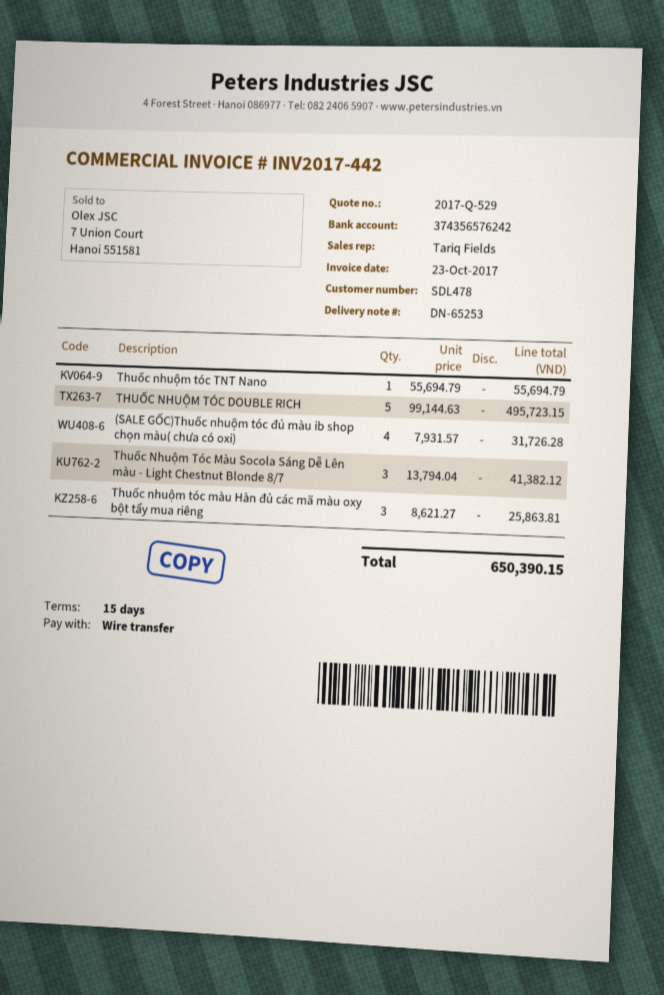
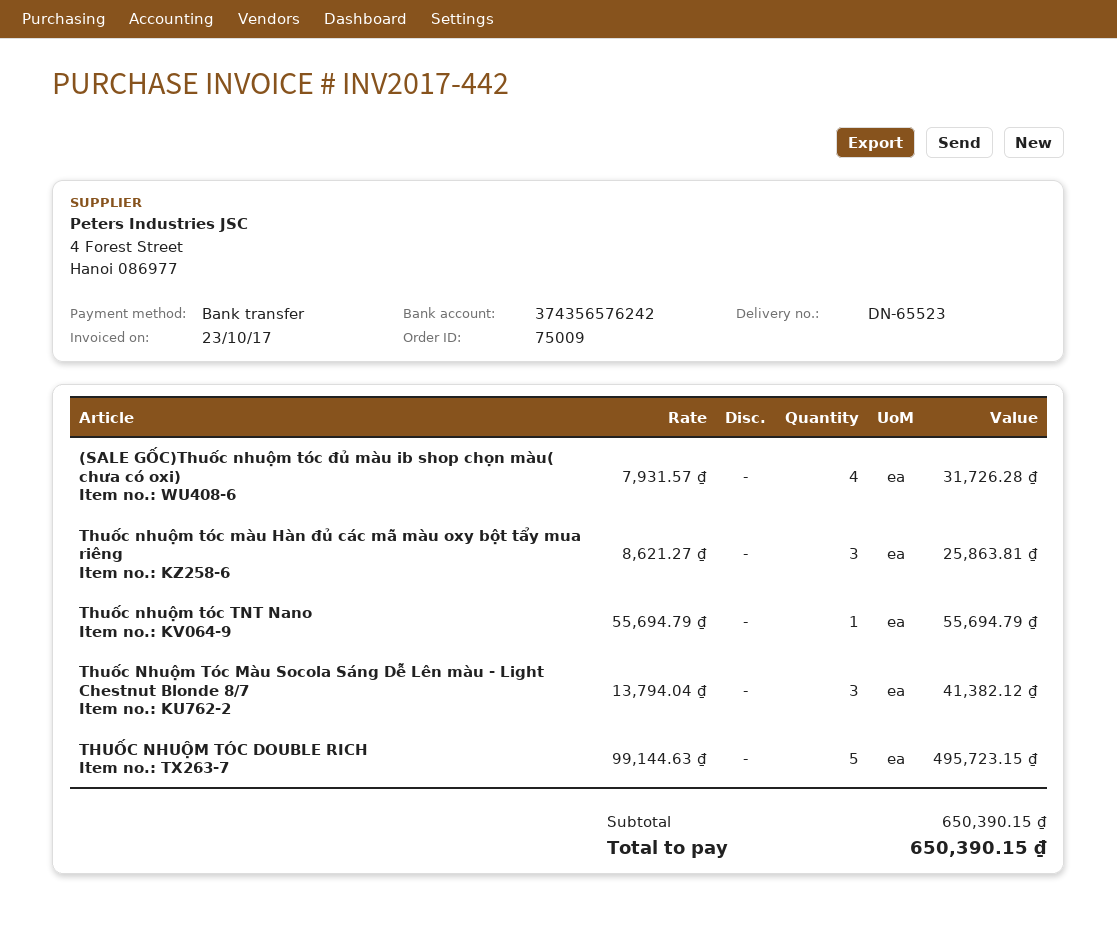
delivery note number: DN-65253 -> DN-65523

